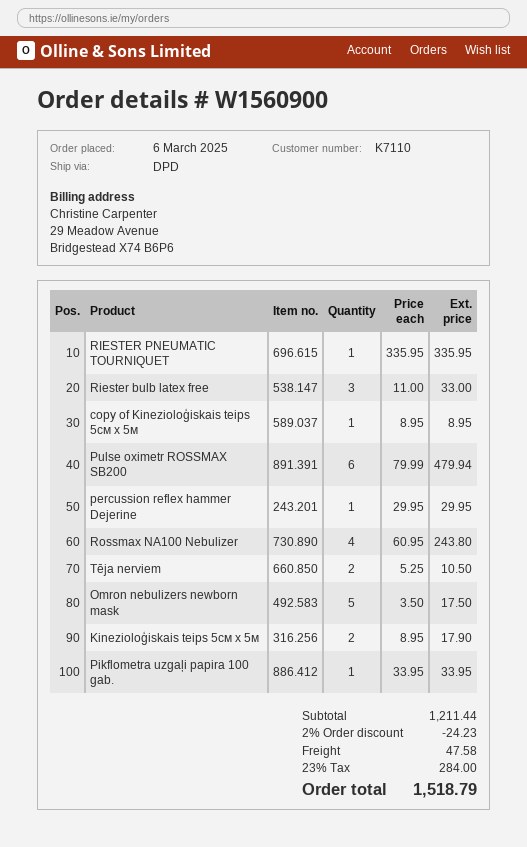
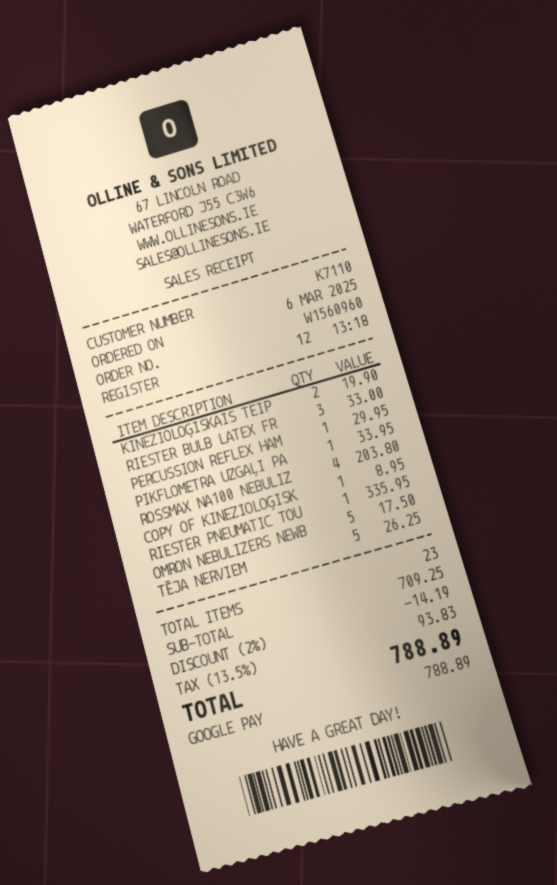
order number: W1560900 -> W1560960
Pulse oximetr ROSSMAX SB200: 6 for 479.94 -> none
Rossmax NA100 Nebulizer: 4 for 243.80 -> 4 for 203.80
Tēja nerviem: 2 for 10.50 -> 5 for 26.25
Kinezioloģiskais teips 5см x 5м: 2 for 17.90 -> 2 for 19.90
subtotal: 1211.44 -> 709.25
discount: 2% = 24.23 -> 2% = 14.19
shipping: 47.58 -> none
tax: 23% = 284.00 -> 13.5% = 93.83
total: 1518.79 -> 788.89

